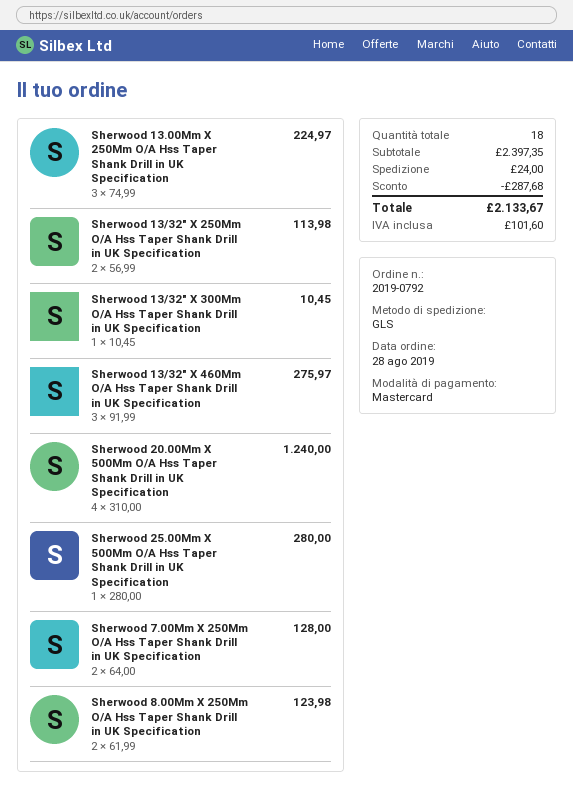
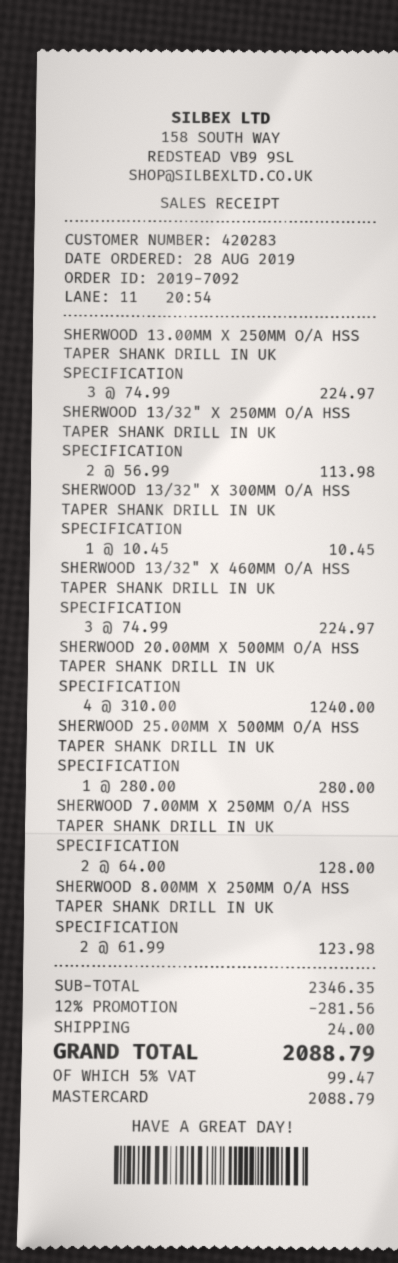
order number: 2019-0792 -> 2019-7092
Sherwood 13/32" X 460Mm O/A Hss Taper Shank Drill in UK Specification: 3 x 91.99 = 275.97 -> 3 x 74.99 = 224.97
subtotal: 2397.35 -> 2346.35
discount: 287.68 -> 281.56
tax: 101.60 -> 99.47
total: 2133.67 -> 2088.79

